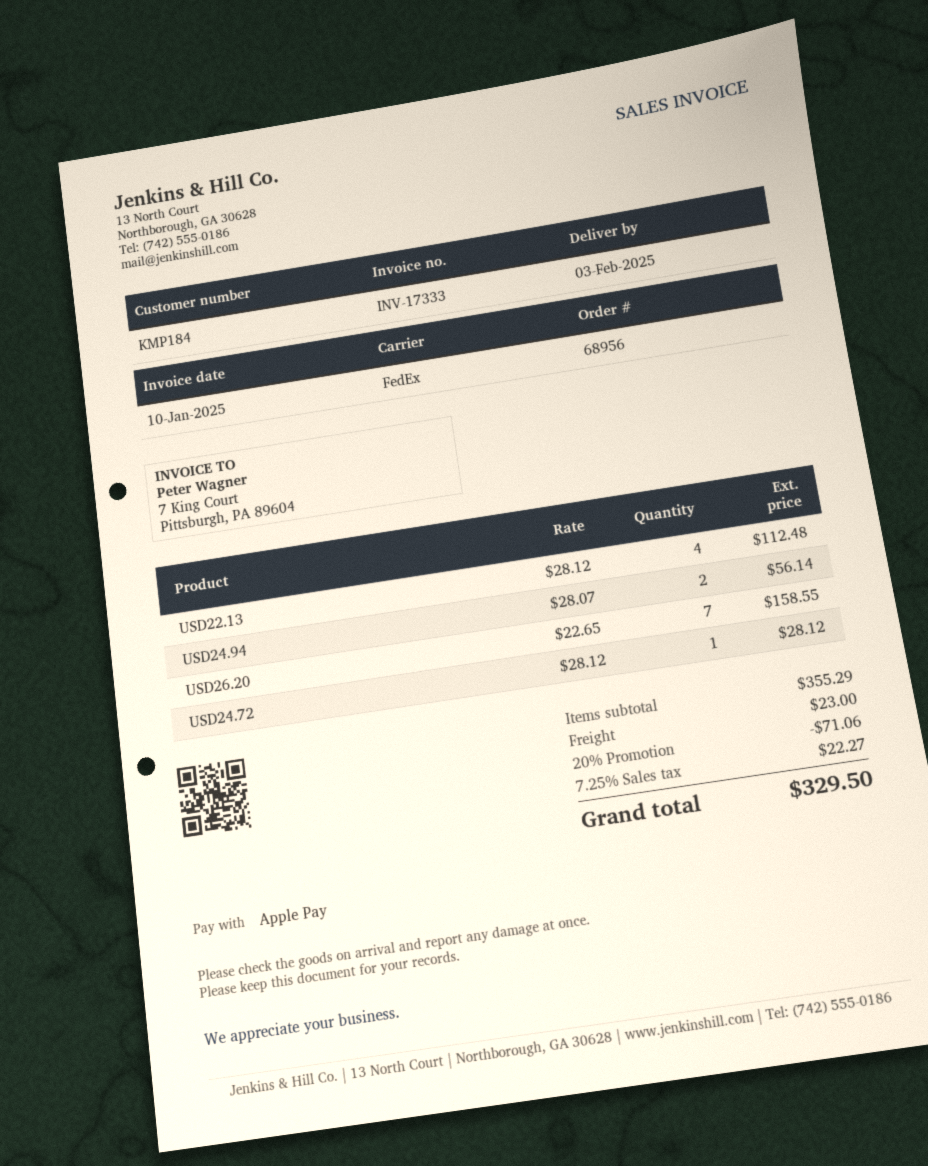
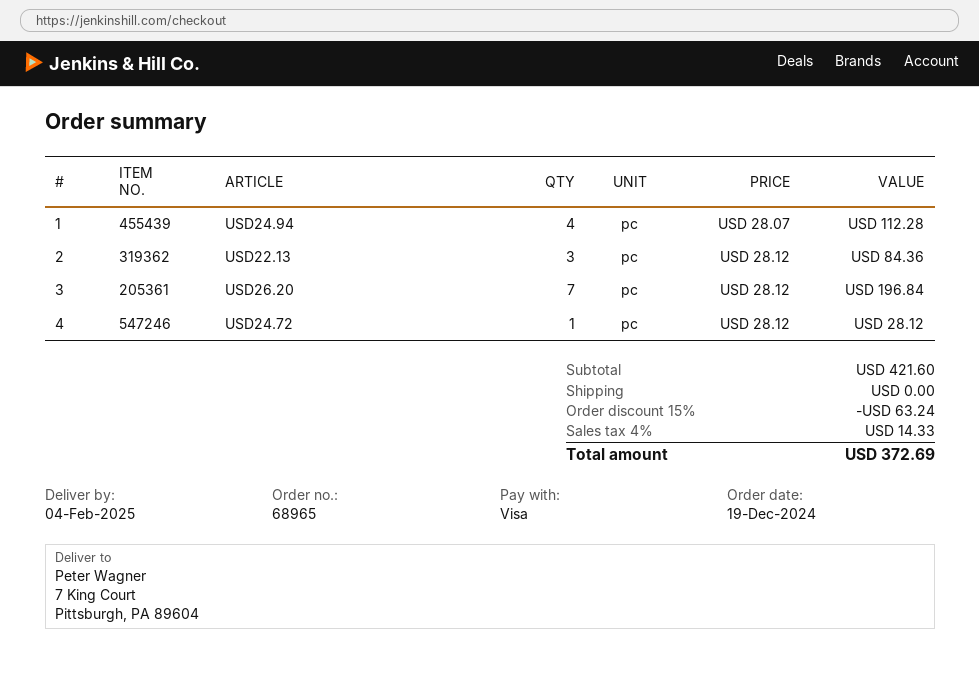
order number: 68956 -> 68965
delivery date: 2025-02-03 -> 2025-02-04
payment method: Apple Pay -> Visa
USD22.13: 4 x 28.12 = 112.48 -> 3 x 28.12 = 84.36
USD24.94: 2 x 28.07 = 56.14 -> 4 x 28.07 = 112.28
USD26.20: 7 x 22.65 = 158.55 -> 7 x 28.12 = 196.84
subtotal: 355.29 -> 421.60
discount: 20% = 71.06 -> 15% = 63.24
shipping: 23.00 -> 0.00
tax: 7.25% = 22.27 -> 4% = 14.33
total: 329.50 -> 372.69

